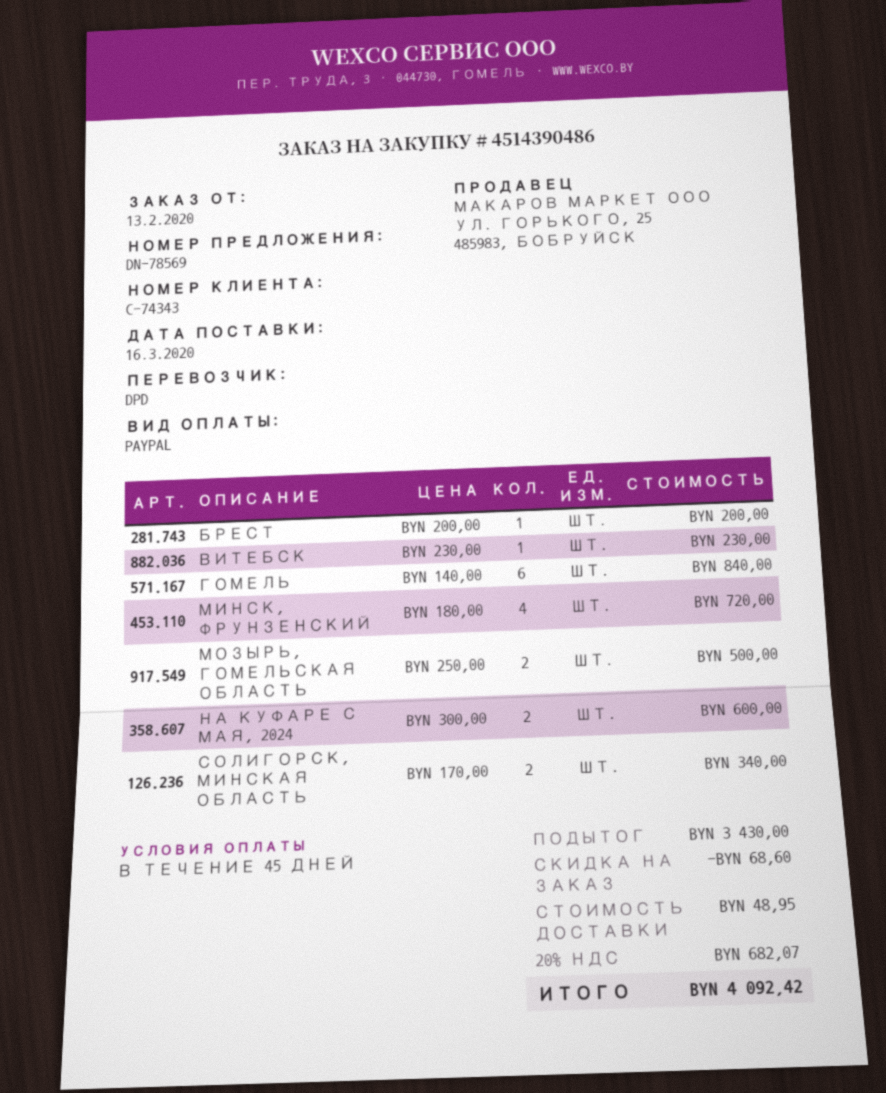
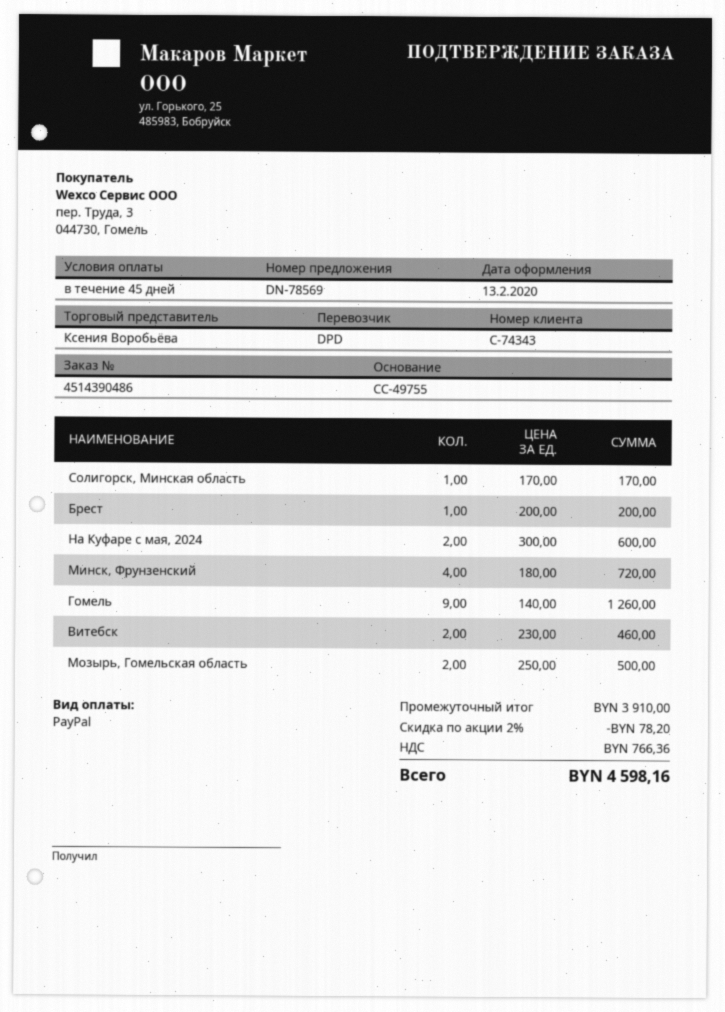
ВИТЕБСК: 1 x 230.00 = 230.00 -> 2 x 230.00 = 460.00
ГОМЕЛЬ: 6 x 140.00 = 840.00 -> 9 x 140.00 = 1260.00
СОЛИГОРСК, МИНСКАЯ ОБЛАСТЬ: 2 x 170.00 = 340.00 -> 1 x 170.00 = 170.00
subtotal: 3430.00 -> 3910.00
discount: 68.60 -> 78.20
shipping: 48.95 -> none
tax: 682.07 -> 766.36
total: 4092.42 -> 4598.16

